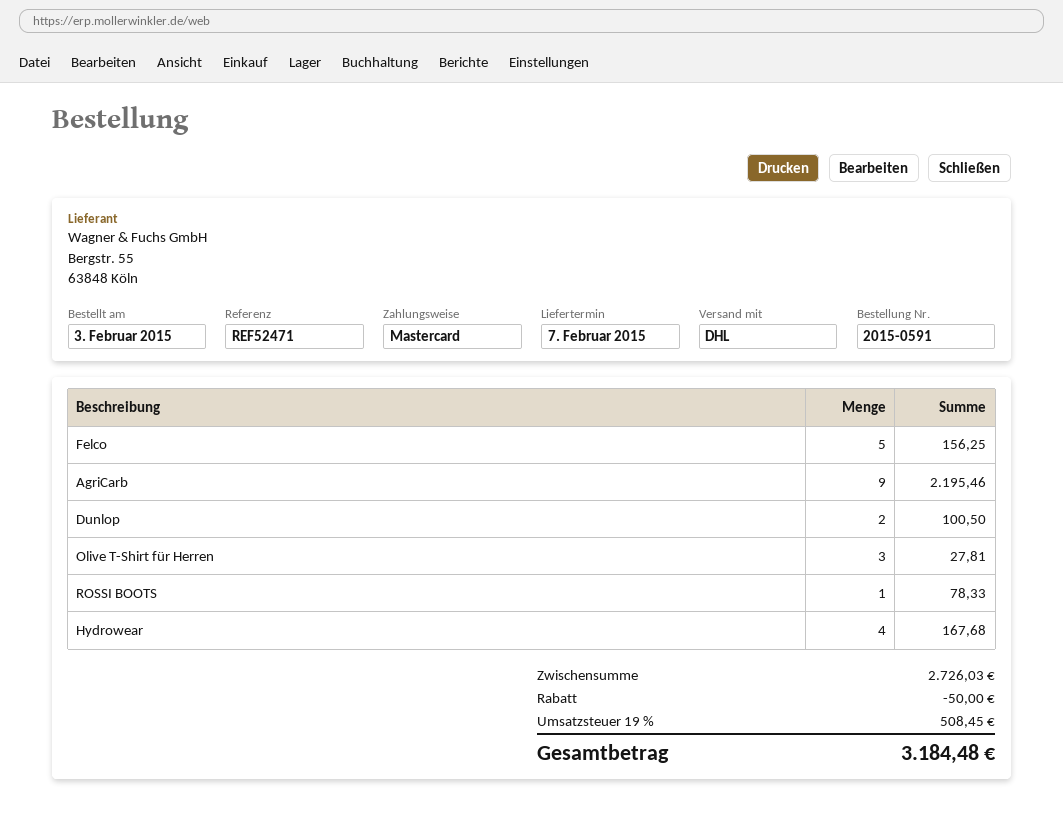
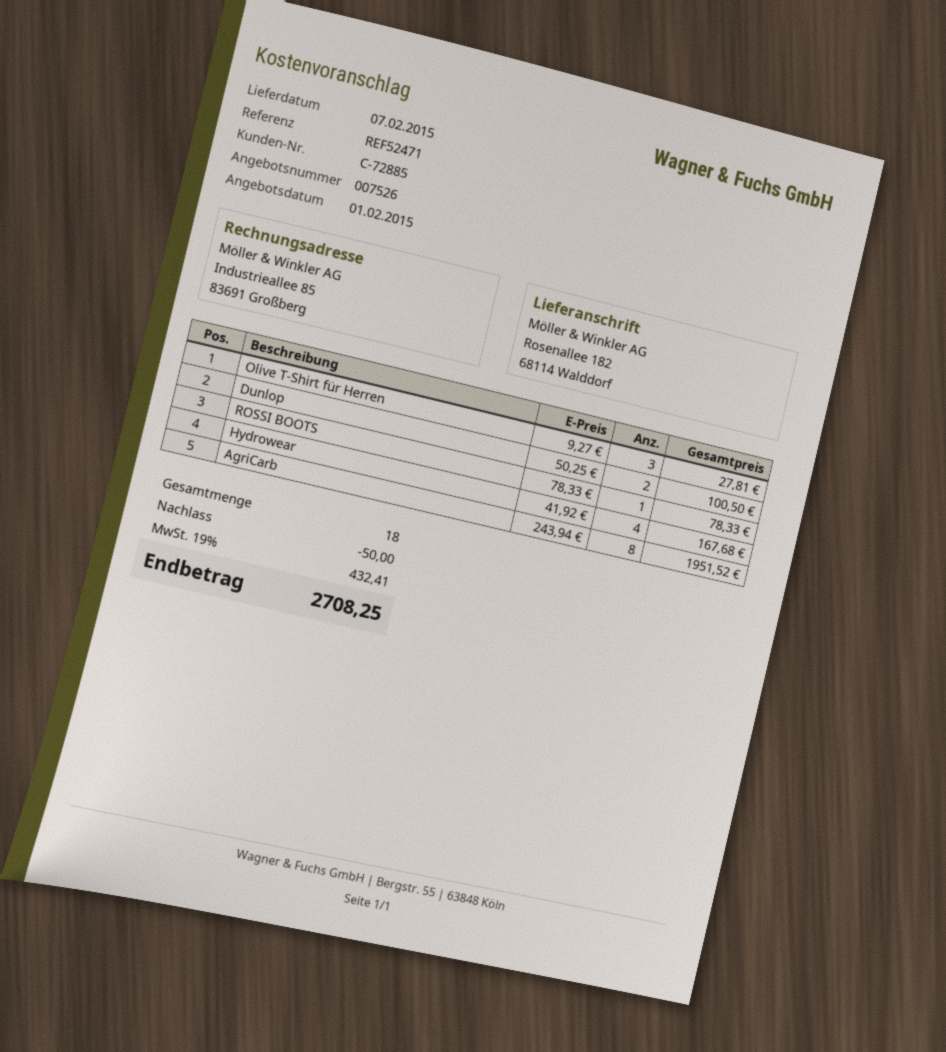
Felco: 5 for 156.25 -> none
AgriCarb: 9 for 2195.46 -> 8 for 1951.52
tax: 19% = 508.45 -> 19% = 432.41
total: 3184.48 -> 2708.25

